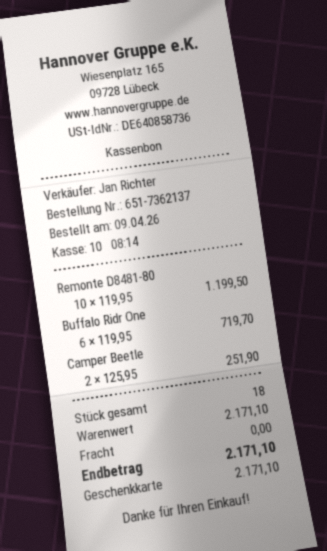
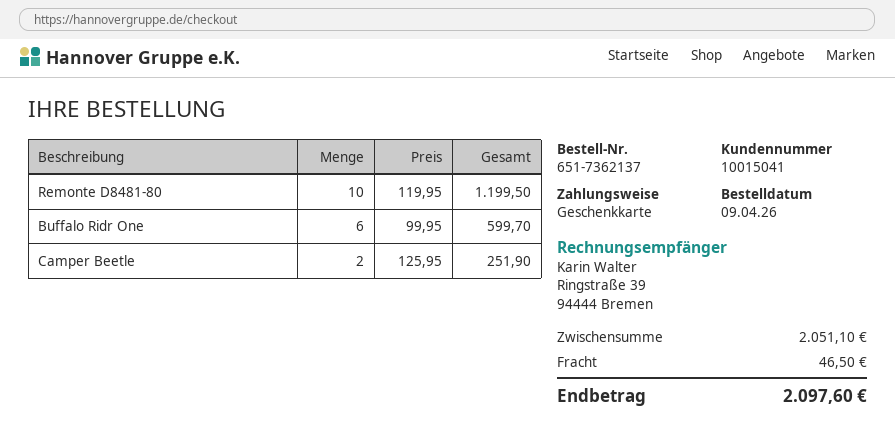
Buffalo Ridr One: 6 x 119.95 = 719.70 -> 6 x 99.95 = 599.70
subtotal: 2171.10 -> 2051.10
shipping: 0.00 -> 46.50
total: 2171.10 -> 2097.60

